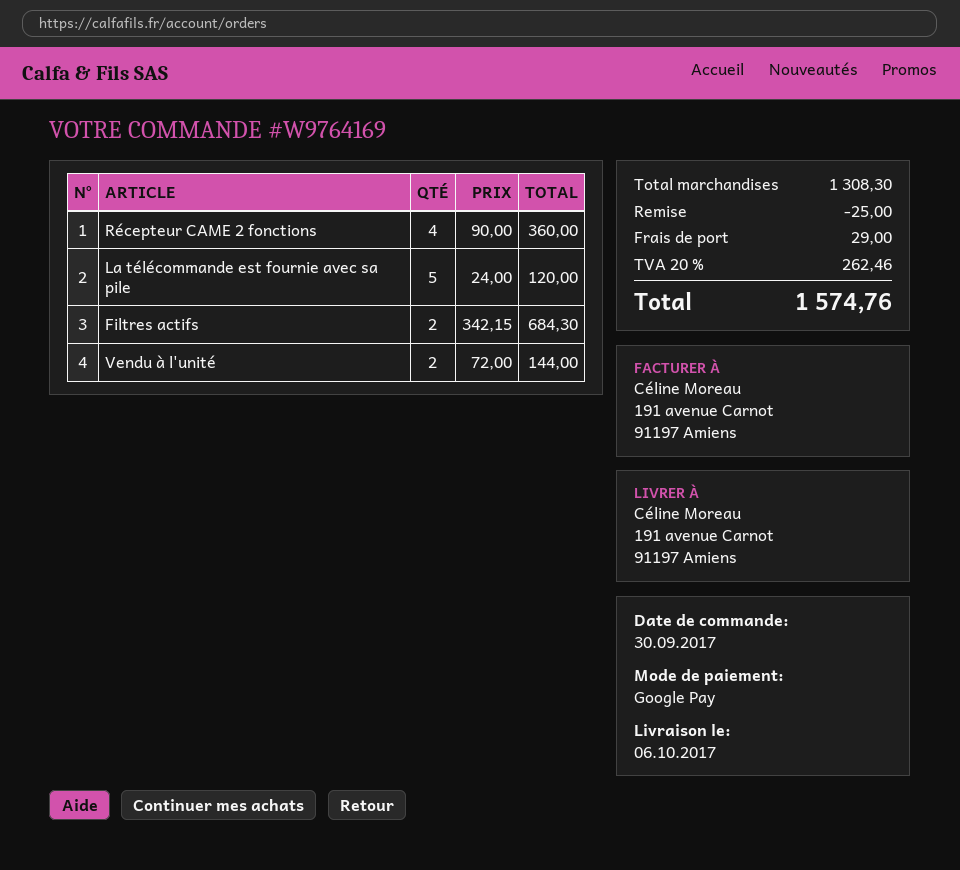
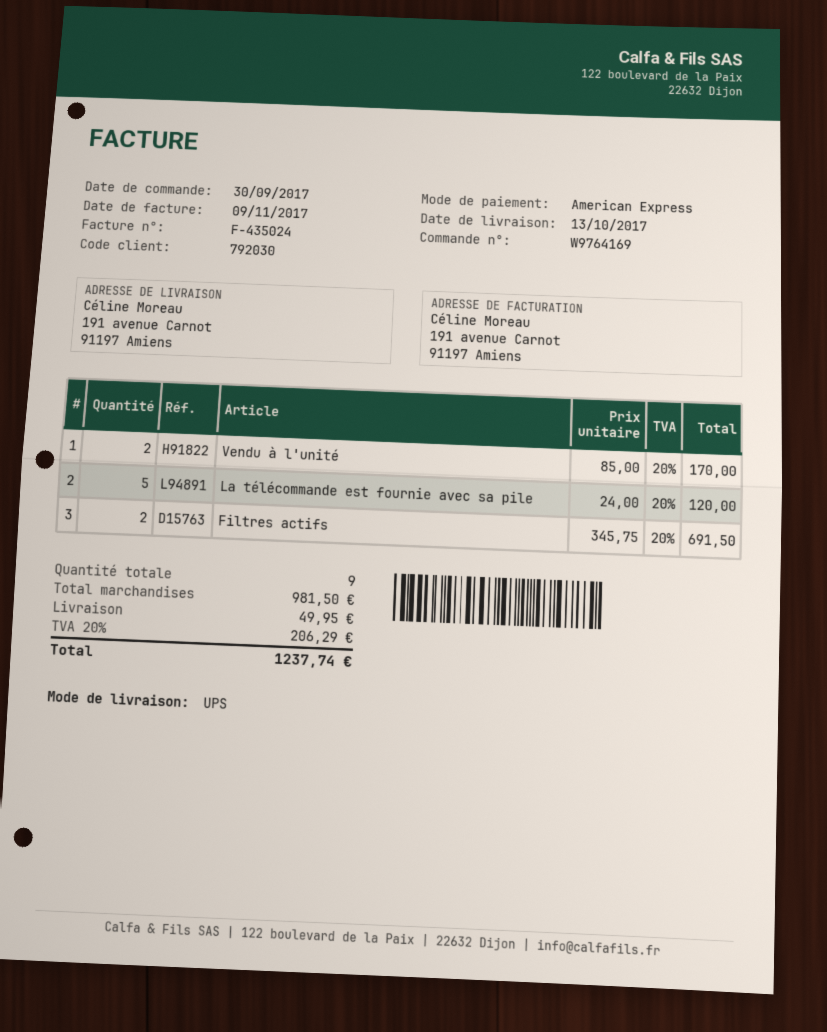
delivery date: 2017-10-06 -> 2017-10-13
payment method: Google Pay -> American Express
Récepteur CAME 2 fonctions: 4 x 90.00 = 360.00 -> none
Filtres actifs: 2 x 342.15 = 684.30 -> 2 x 345.75 = 691.50
Vendu à l'unité: 2 x 72.00 = 144.00 -> 2 x 85.00 = 170.00
subtotal: 1308.30 -> 981.50
discount: 25.00 -> none
shipping: 29.00 -> 49.95
tax: 20% = 262.46 -> 20% = 206.29
total: 1574.76 -> 1237.74

